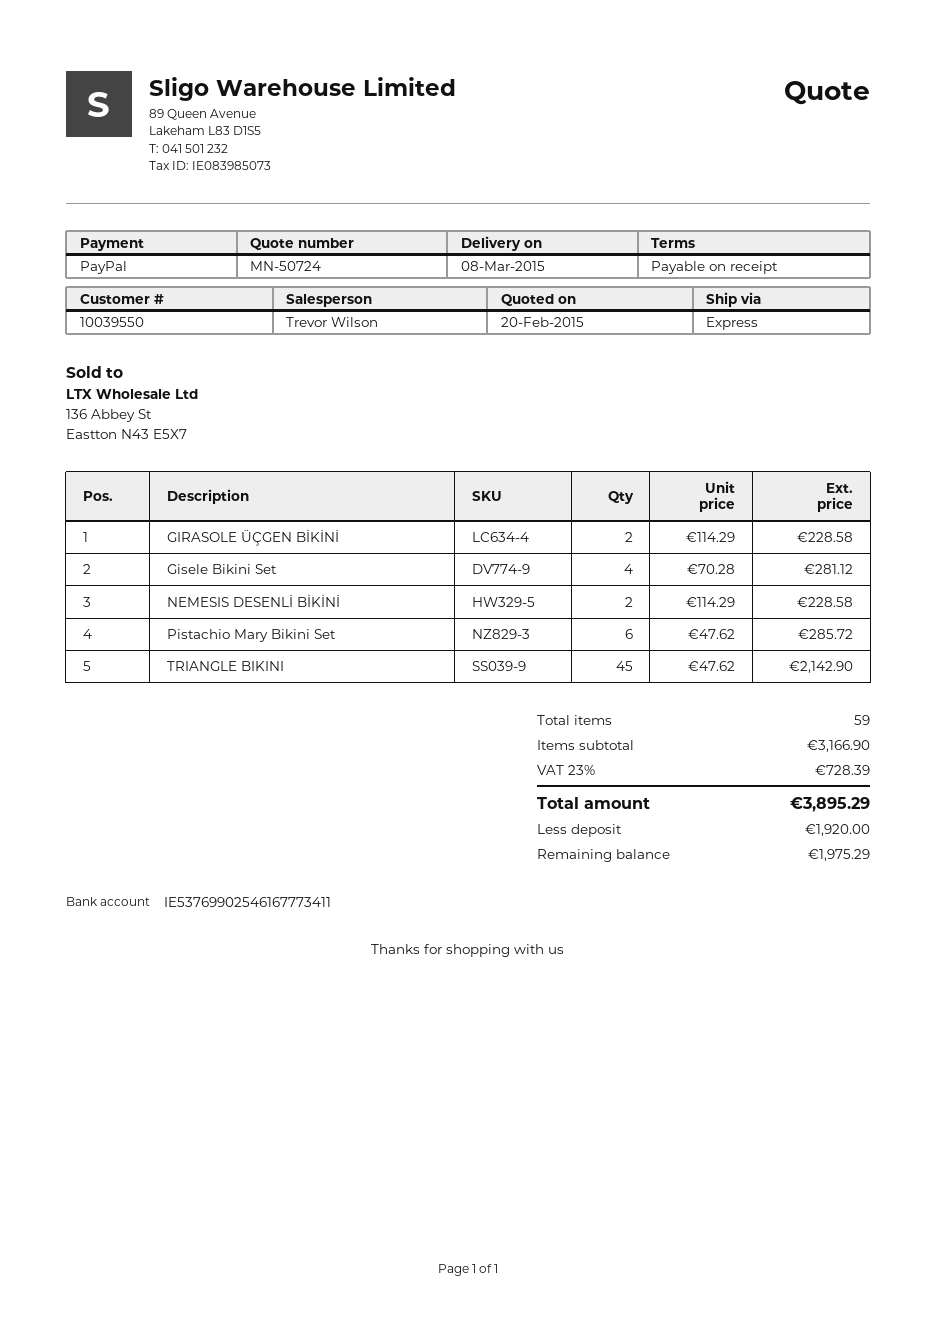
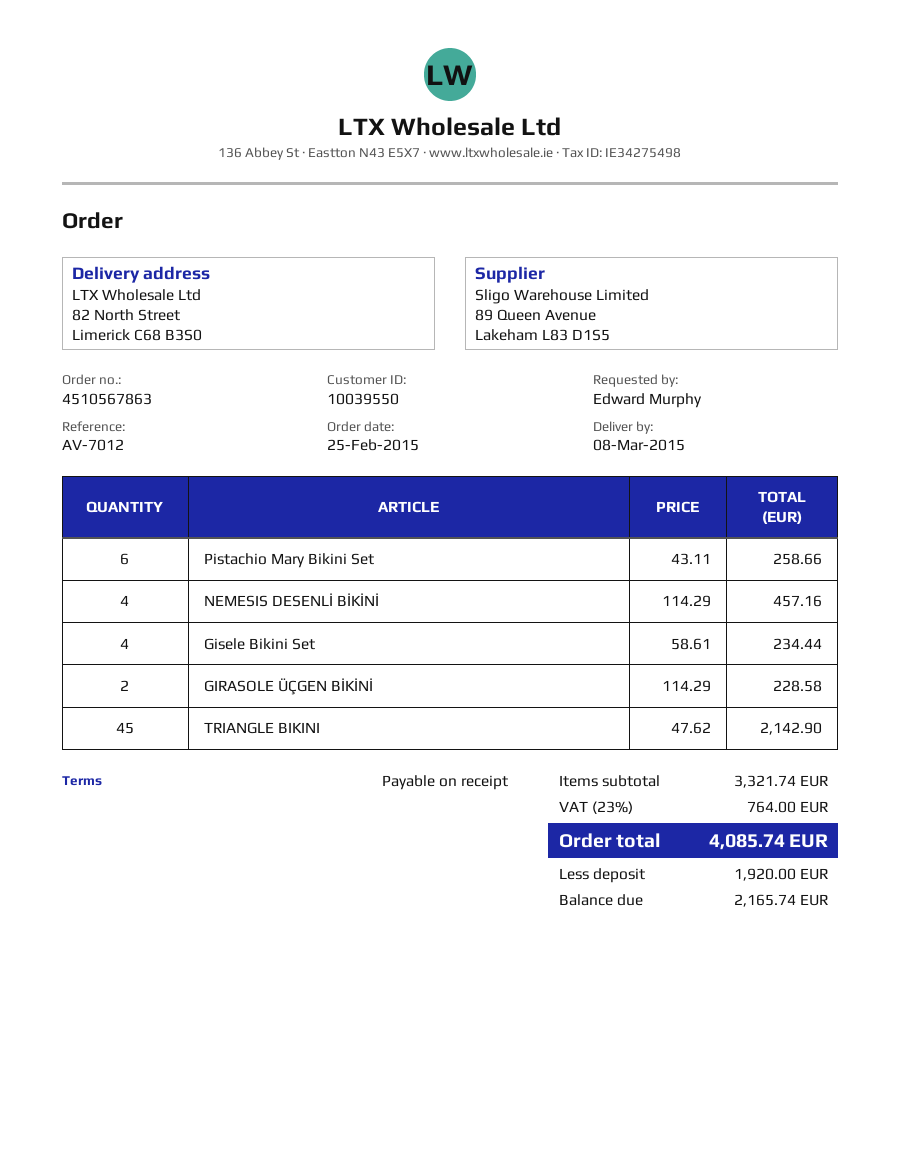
Gisele Bikini Set: 4 x 70.28 = 281.12 -> 4 x 58.61 = 234.44
NEMESIS DESENLİ BİKİNİ: 2 x 114.29 = 228.58 -> 4 x 114.29 = 457.16
Pistachio Mary Bikini Set: 6 x 47.62 = 285.72 -> 6 x 43.11 = 258.66
subtotal: 3166.90 -> 3321.74
tax: 23% = 728.39 -> 23% = 764.00
total: 3895.29 -> 4085.74
balance: 1975.29 -> 2165.74

